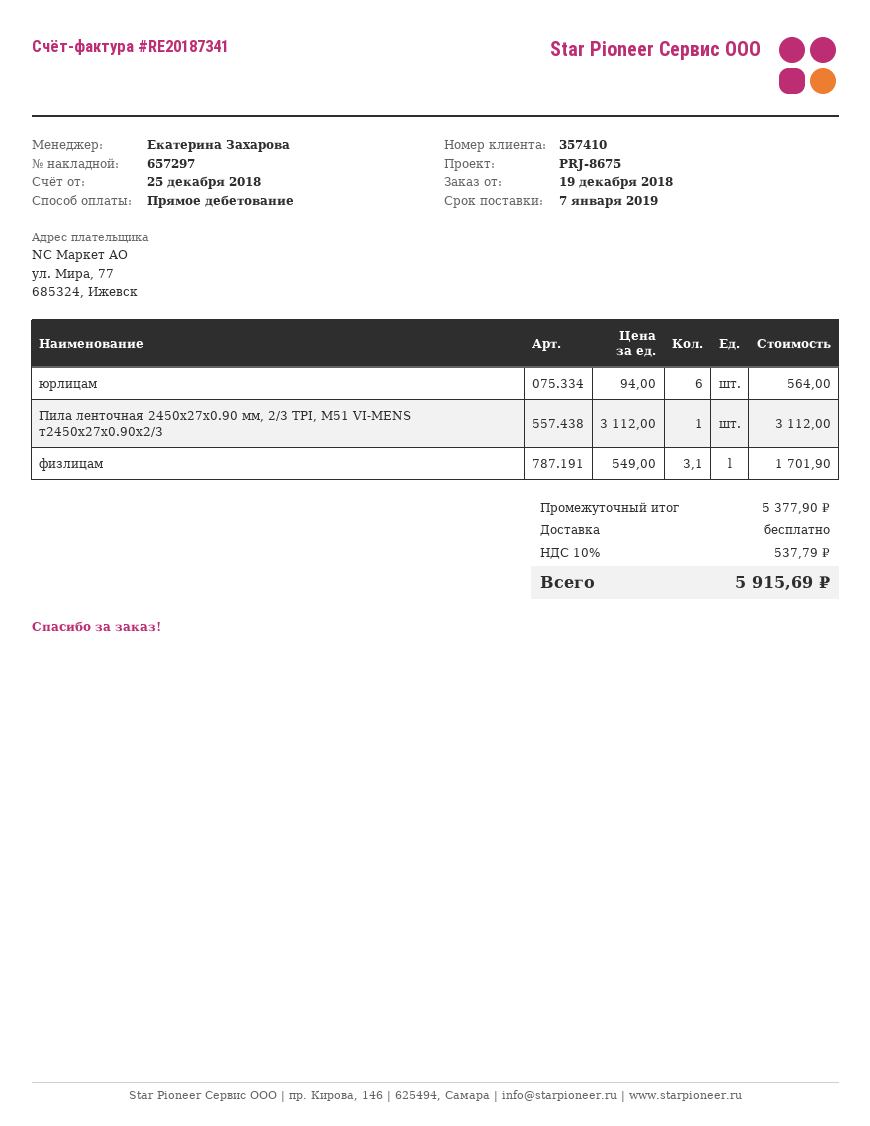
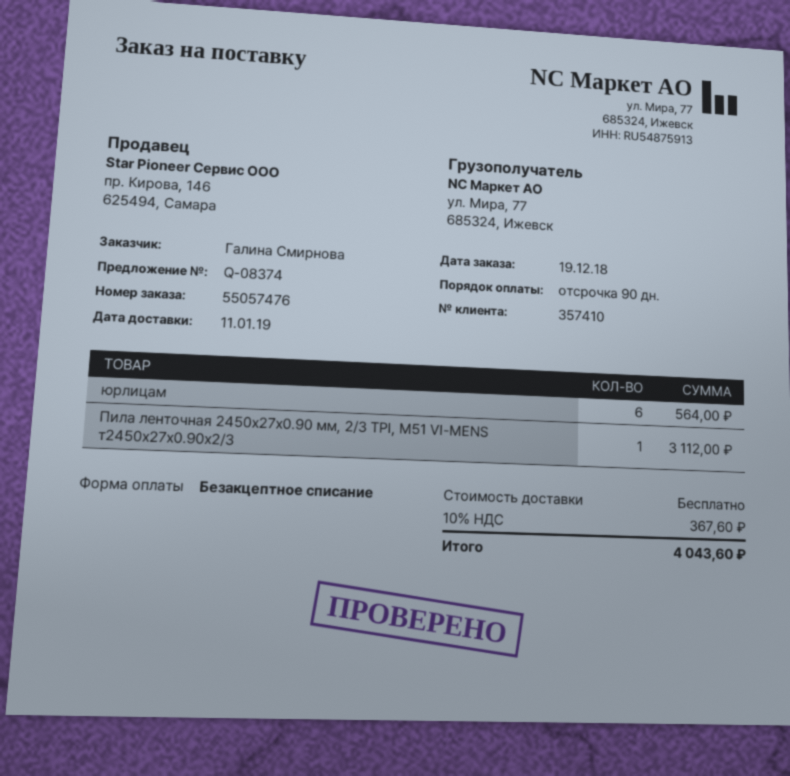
delivery date: 2019-01-07 -> 2019-01-11
физлицам: 3.1 for 1701.90 -> none
tax: 10% = 537.79 -> 10% = 367.60
total: 5915.69 -> 4043.60

